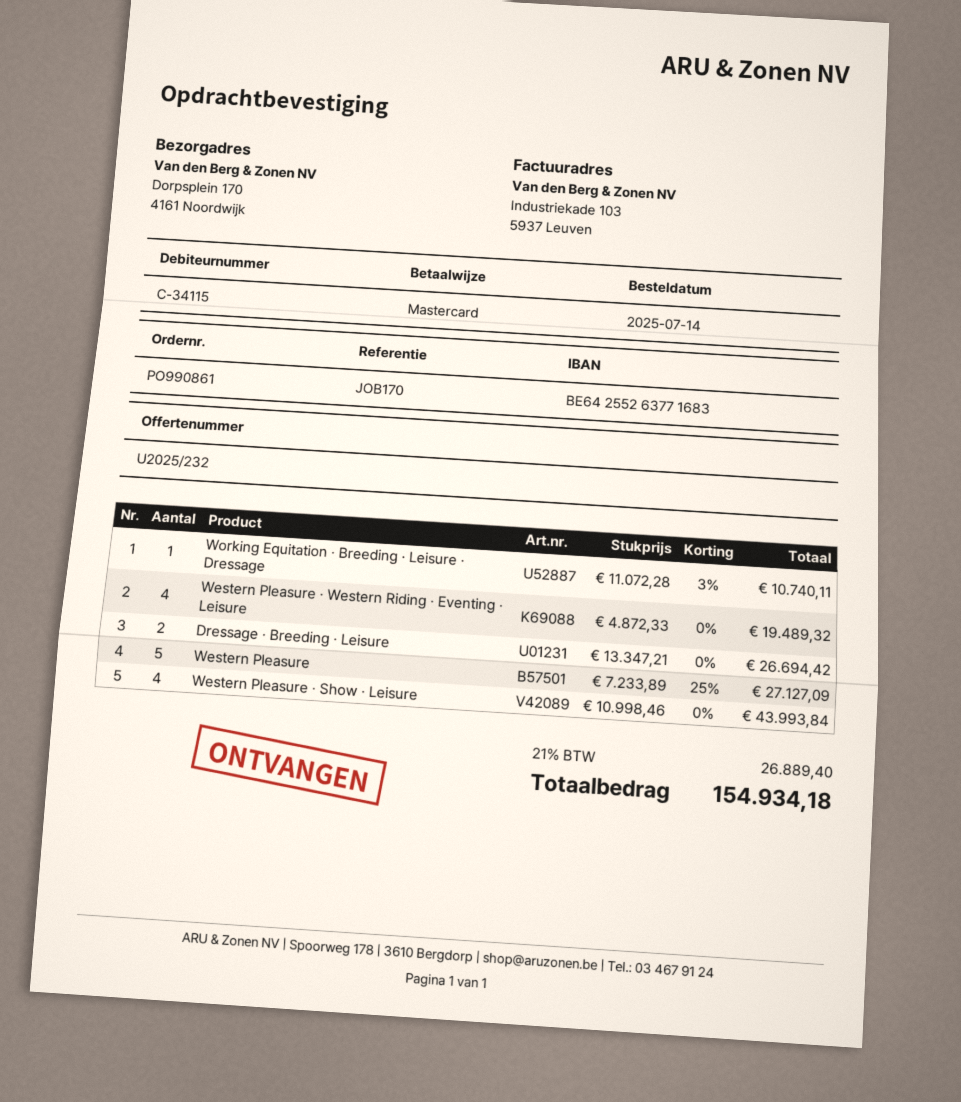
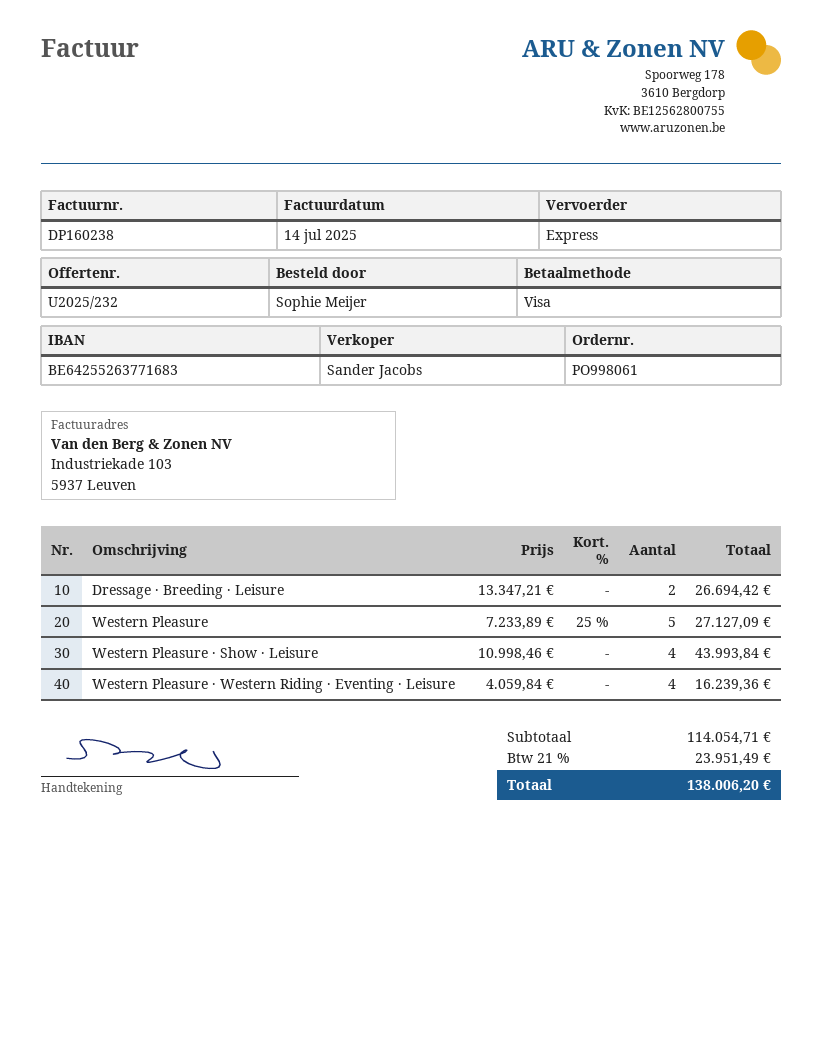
order number: PO990861 -> PO998061
payment method: Mastercard -> Visa
Working Equitation · Breeding · Leisure · Dressage: 1 x 11072.28 - 3% = 10740.11 -> none
Western Pleasure · Western Riding · Eventing · Leisure: 4 x 4872.33 = 19489.32 -> 4 x 4059.84 = 16239.36
tax: 21% = 26889.40 -> 21% = 23951.49
total: 154934.18 -> 138006.20

